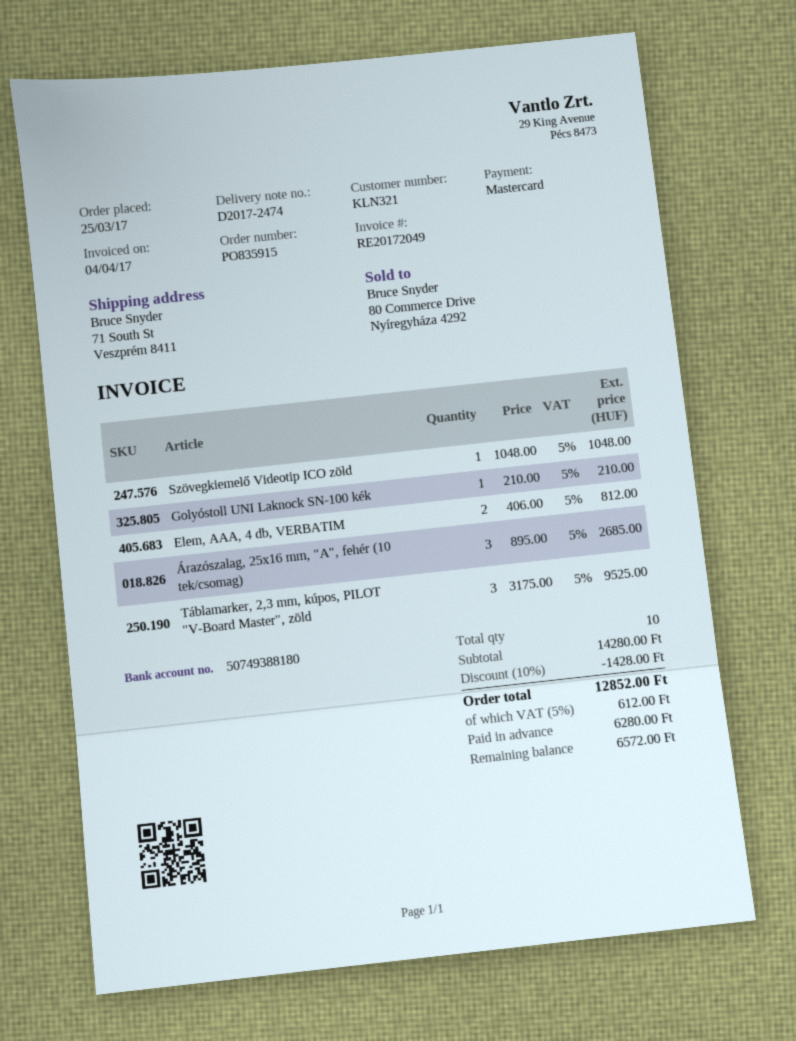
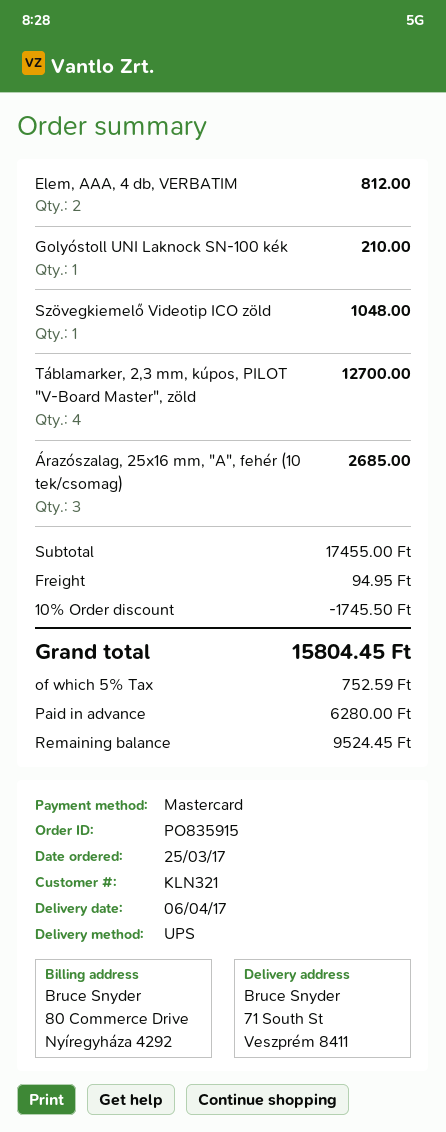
Táblamarker, 2,3 mm, kúpos, PILOT "V-Board Master", zöld: 3 for 9525.00 -> 4 for 12700.00
subtotal: 14280.00 -> 17455.00
discount: 10% = 1428.00 -> 10% = 1745.50
shipping: none -> 94.95
tax: 5% = 612.00 -> 5% = 752.59
total: 12852.00 -> 15804.45
balance: 6572.00 -> 9524.45

